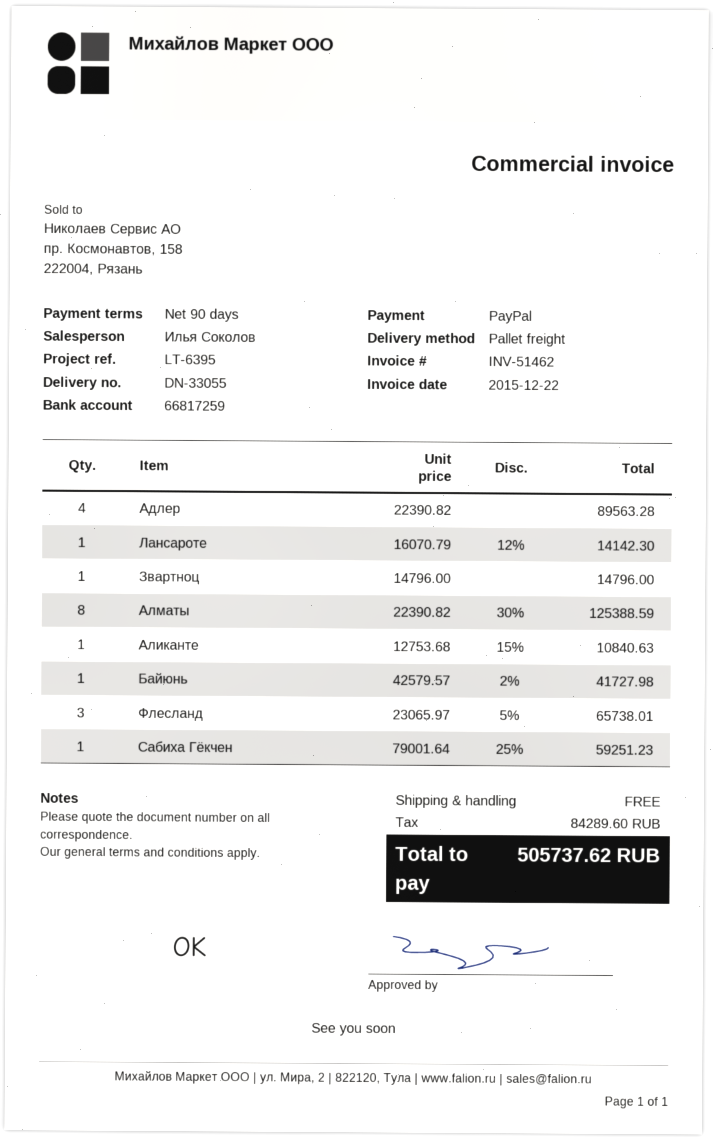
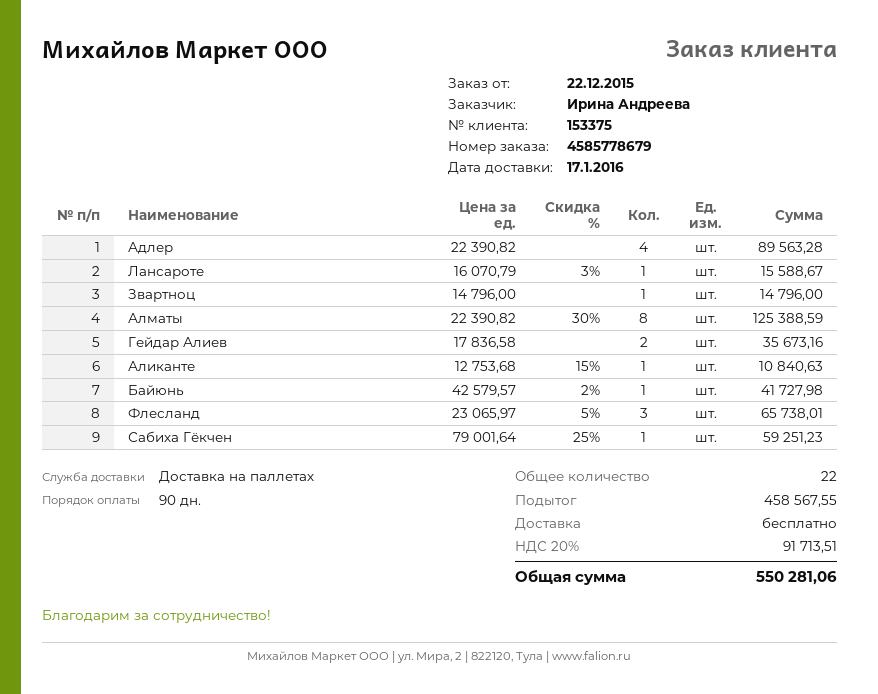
Лансароте: 1 x 16070.79 - 12% = 14142.30 -> 1 x 16070.79 - 3% = 15588.67
Гейдар Алиев: none -> 2 x 17836.58 = 35673.16
tax: 84289.60 -> 91713.51
total: 505737.62 -> 550281.06

